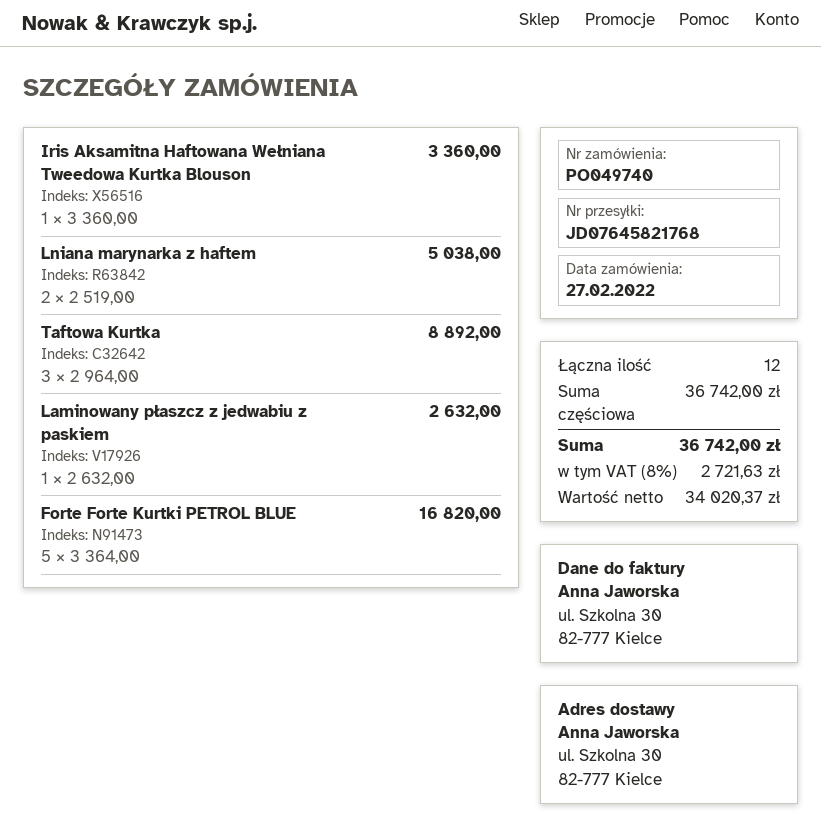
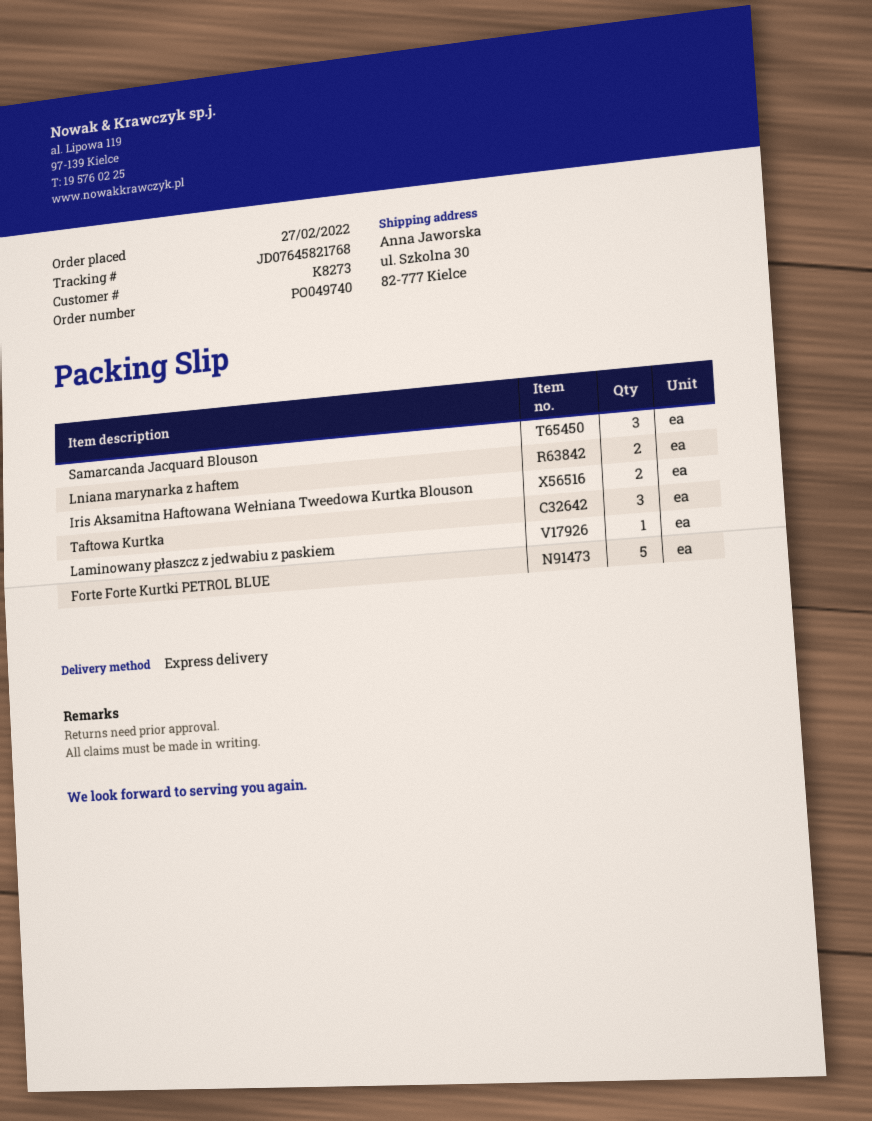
Iris Aksamitna Haftowana Wełniana Tweedowa Kurtka Blouson: 1 -> 2
Samarcanda Jacquard Blouson: none -> 3

